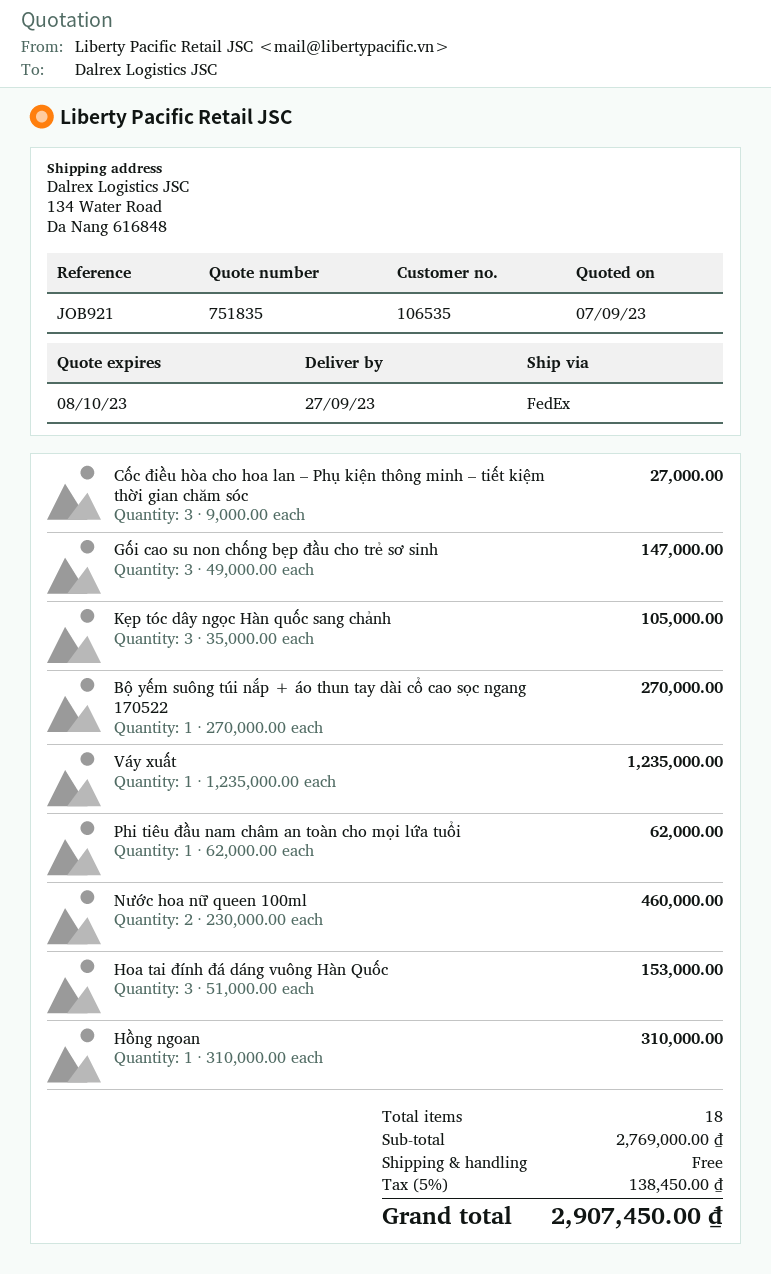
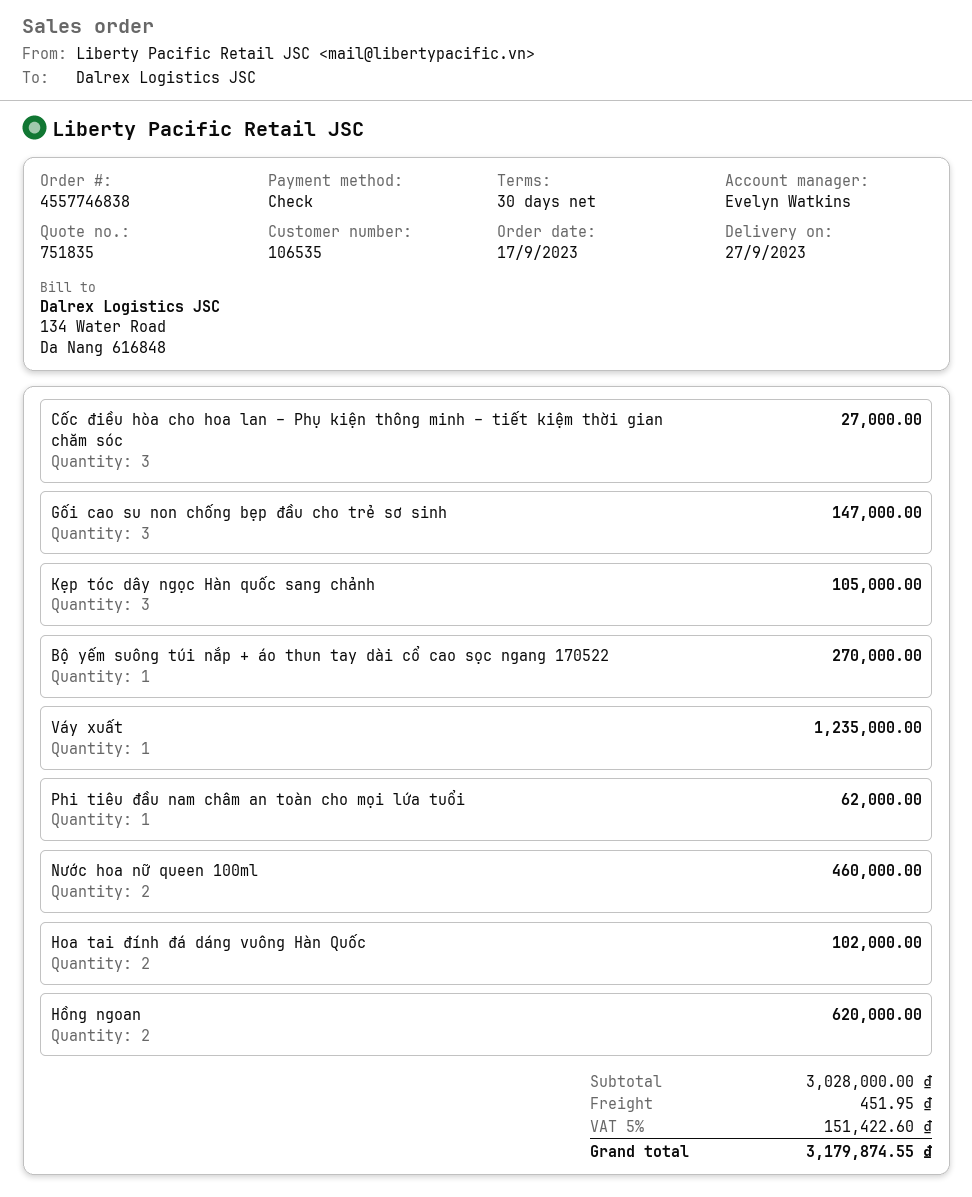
Hoa tai đính đá dáng vuông Hàn Quốc: 3 for 153000.00 -> 2 for 102000.00
Hồng ngoan: 1 for 310000.00 -> 2 for 620000.00
subtotal: 2769000.00 -> 3028000.00
shipping: 0.00 -> 451.95
tax: 5% = 138450.00 -> 5% = 151422.60
total: 2907450.00 -> 3179874.55

